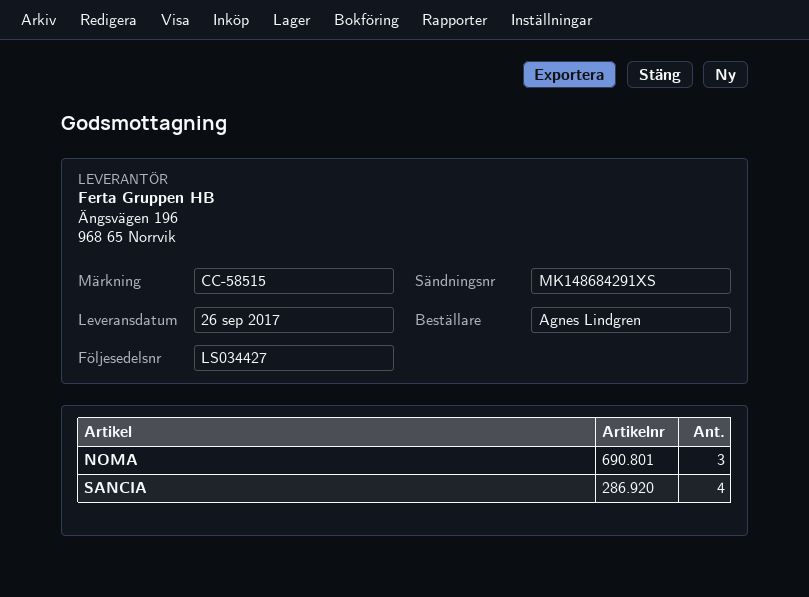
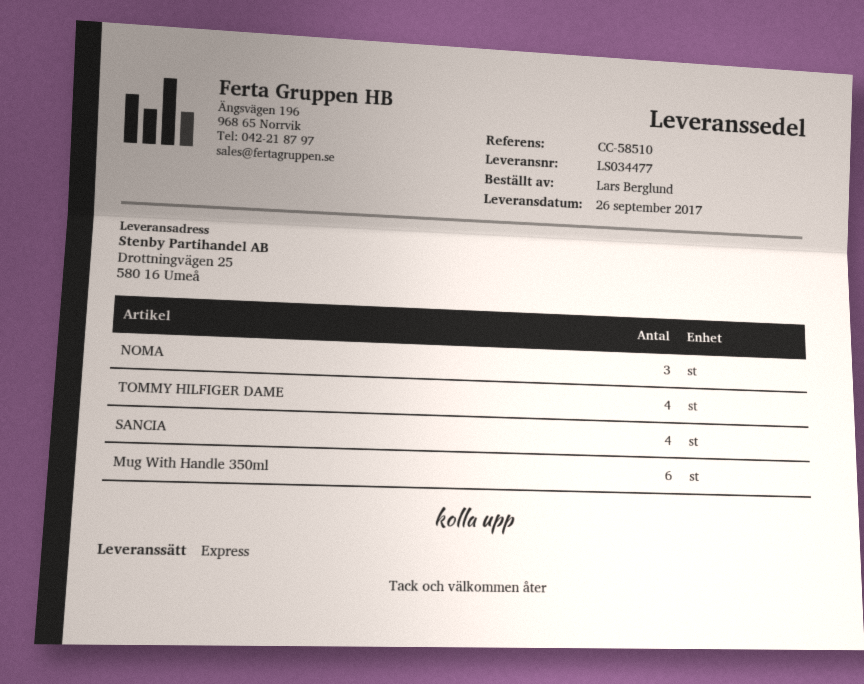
delivery note number: LS034427 -> LS034477
reference: CC-58515 -> CC-58510
ordered by: Agnes Lindgren -> Lars Berglund
TOMMY HILFIGER DAME: none -> 4
Mug With Handle 350ml: none -> 6

